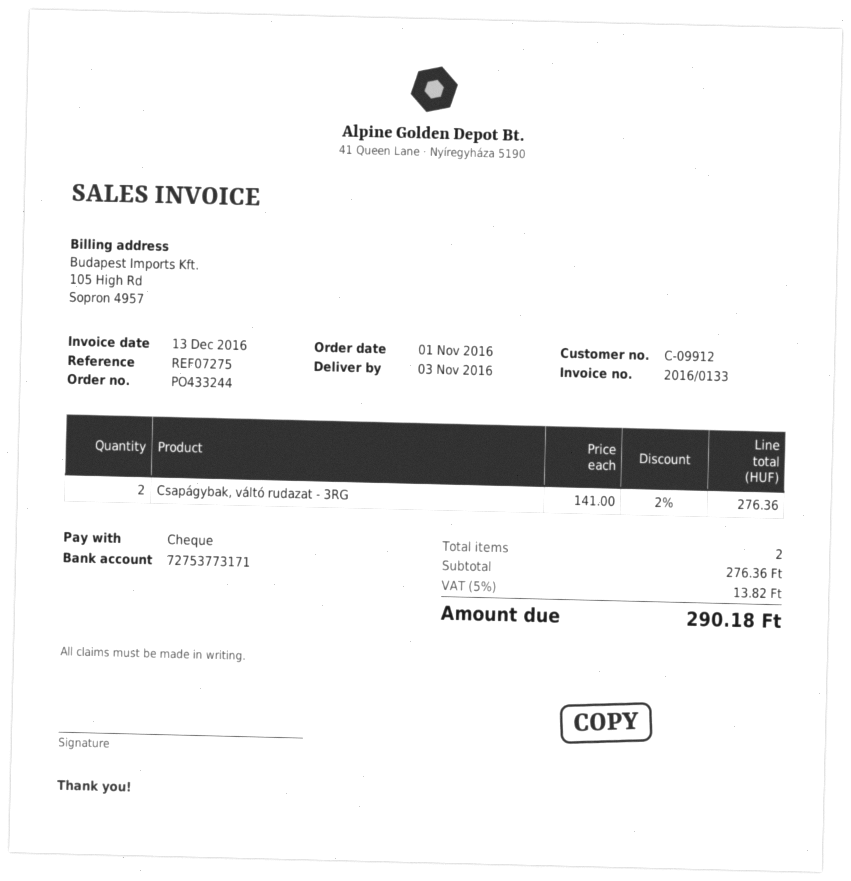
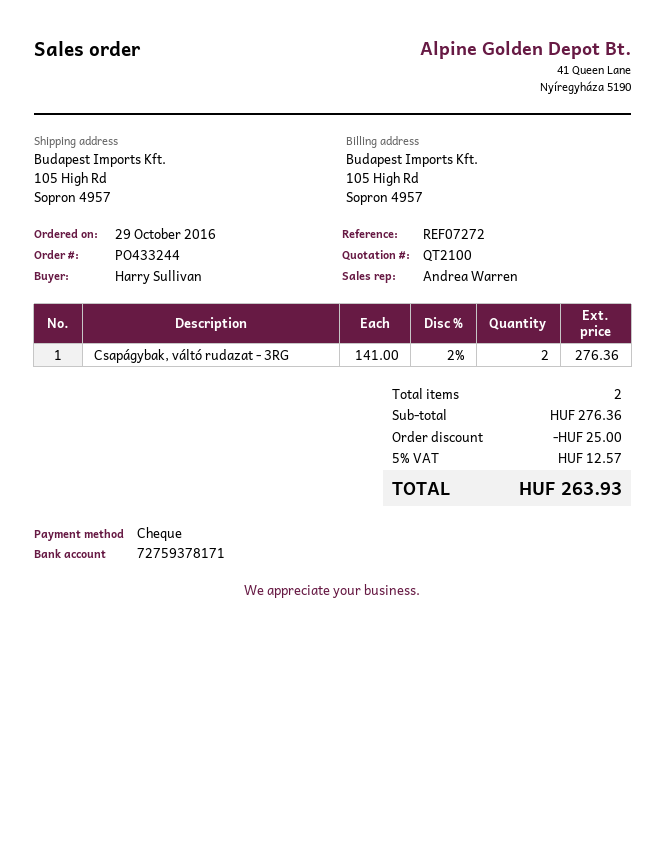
order date: 2016-11-01 -> 2016-10-29
reference: REF07275 -> REF07272
bank account: 72753773171 -> 72759378171
discount: none -> 25.00
tax: 5% = 13.82 -> 5% = 12.57
total: 290.18 -> 263.93

